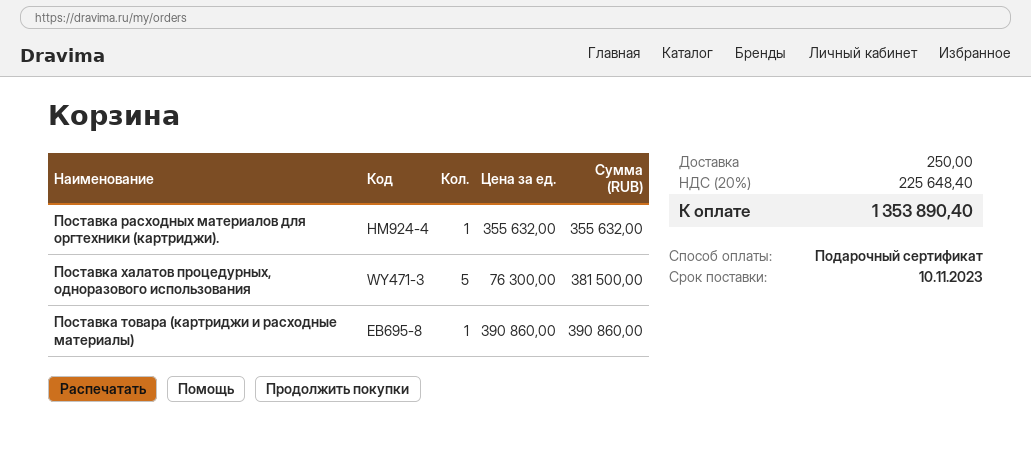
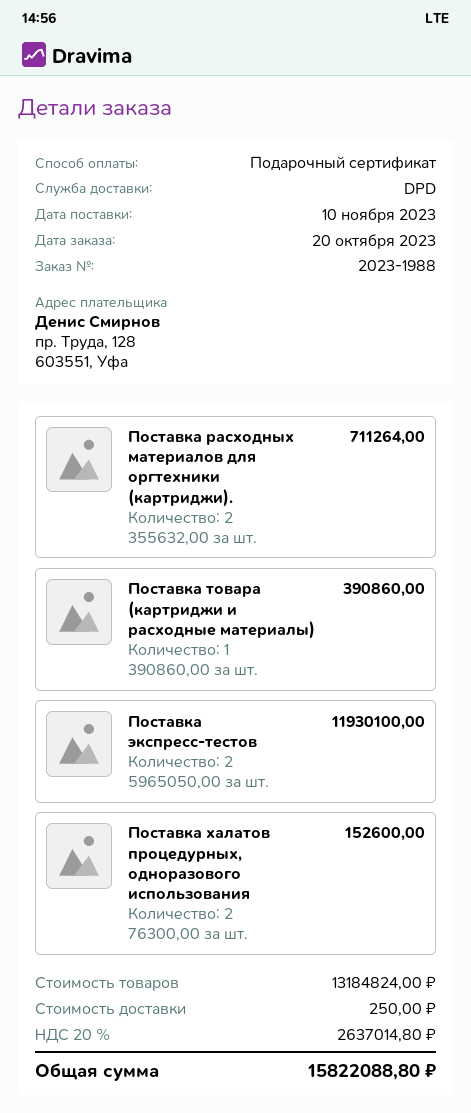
Поставка расходных материалов для оргтехники (картриджи).: 1 x 355632.00 = 355632.00 -> 2 x 355632.00 = 711264.00
Поставка халатов процедурных, одноразового использования: 5 x 76300.00 = 381500.00 -> 2 x 76300.00 = 152600.00
Поставка экспресс-тестов: none -> 2 x 5965050.00 = 11930100.00
tax: 20% = 225648.40 -> 20% = 2637014.80
total: 1353890.40 -> 15822088.80

